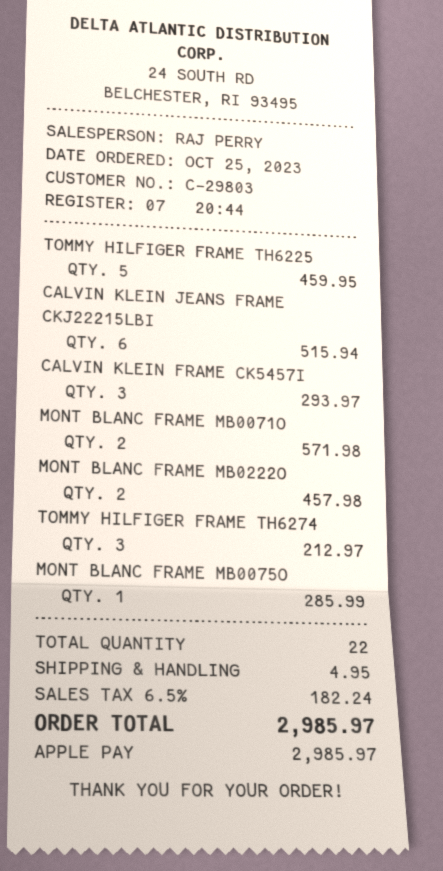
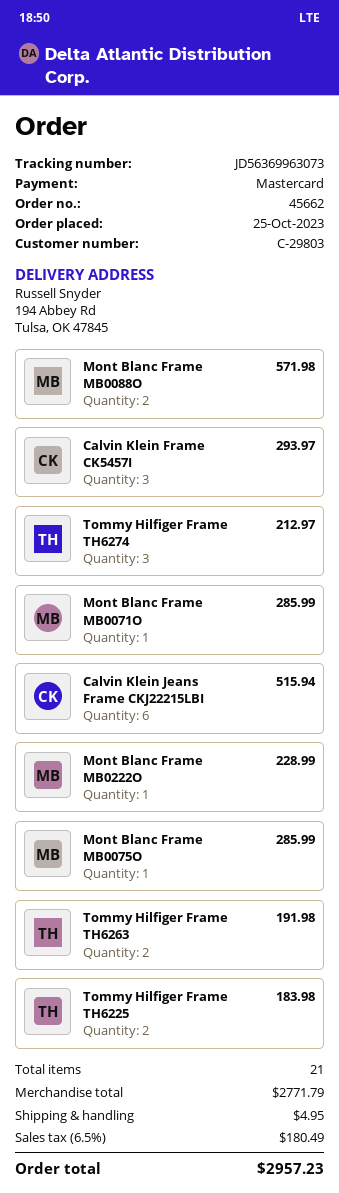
payment method: Apple Pay -> Mastercard
TOMMY HILFIGER FRAME TH6225: 5 for 459.95 -> 2 for 183.98
MONT BLANC FRAME MB0071O: 2 for 571.98 -> 1 for 285.99
MONT BLANC FRAME MB0222O: 2 for 457.98 -> 1 for 228.99
Mont Blanc Frame MB0088O: none -> 2 for 571.98
Tommy Hilfiger Frame TH6263: none -> 2 for 191.98
total quantity: 22 -> 21
tax: 6.5% = 182.24 -> 6.5% = 180.49
total: 2985.97 -> 2957.23

